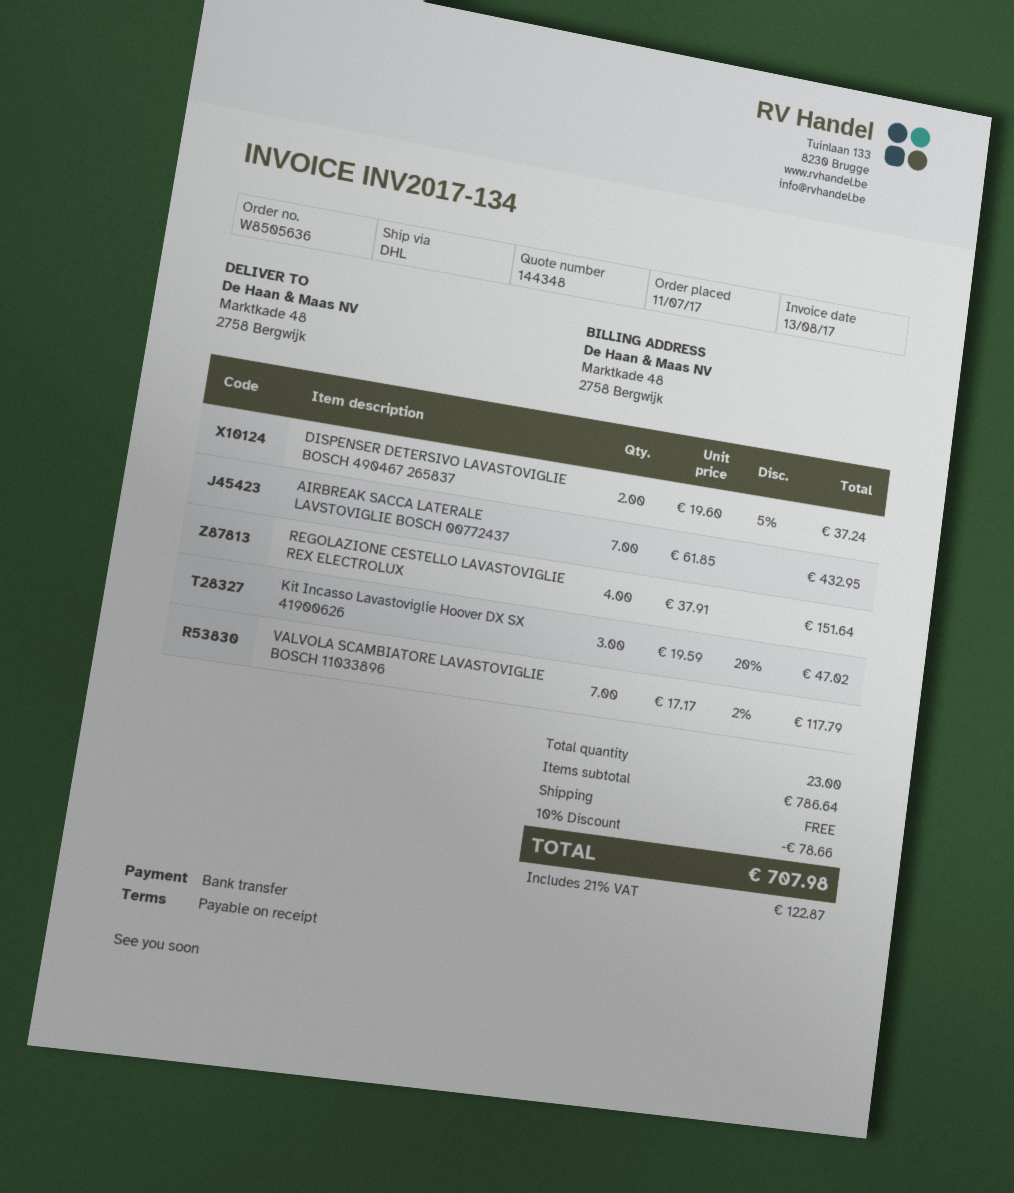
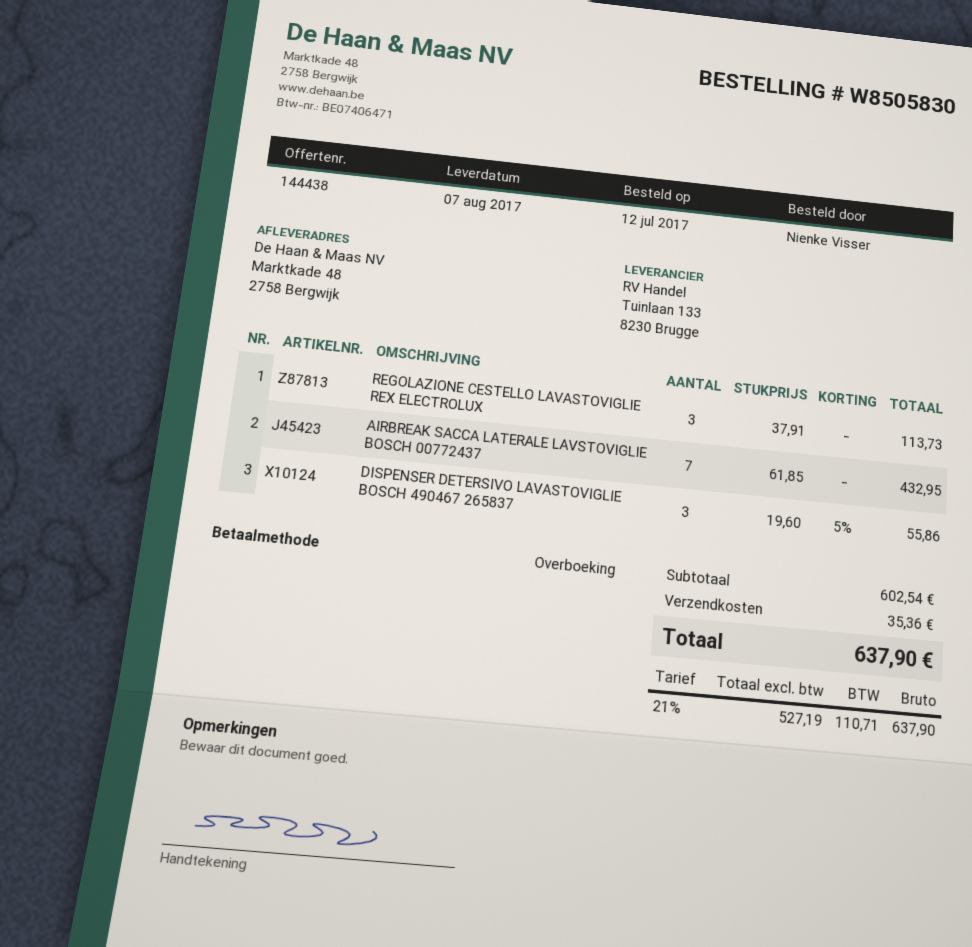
quote number: 144348 -> 144438
order number: W8505636 -> W8505830
order date: 2017-07-11 -> 2017-07-12
DISPENSER DETERSIVO LAVASTOVIGLIE BOSCH 490467 265837: 2 x 19.60 - 5% = 37.24 -> 3 x 19.60 - 5% = 55.86
REGOLAZIONE CESTELLO LAVASTOVIGLIE REX ELECTROLUX: 4 x 37.91 = 151.64 -> 3 x 37.91 = 113.73
Kit Incasso Lavastoviglie Hoover DX SX 41900626: 3 x 19.59 - 20% = 47.02 -> none
VALVOLA SCAMBIATORE LAVASTOVIGLIE BOSCH 11033896: 7 x 17.17 - 2% = 117.79 -> none
subtotal: 786.64 -> 602.54
discount: 10% = 78.66 -> none
shipping: 0.00 -> 35.36
tax: 21% = 122.87 -> 21% = 110.71
total: 707.98 -> 637.90

